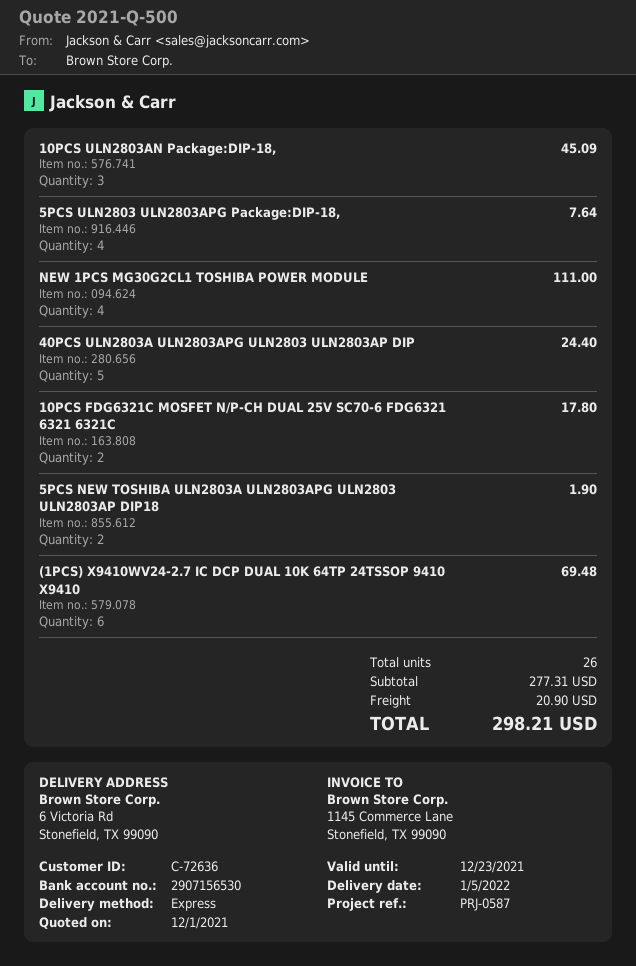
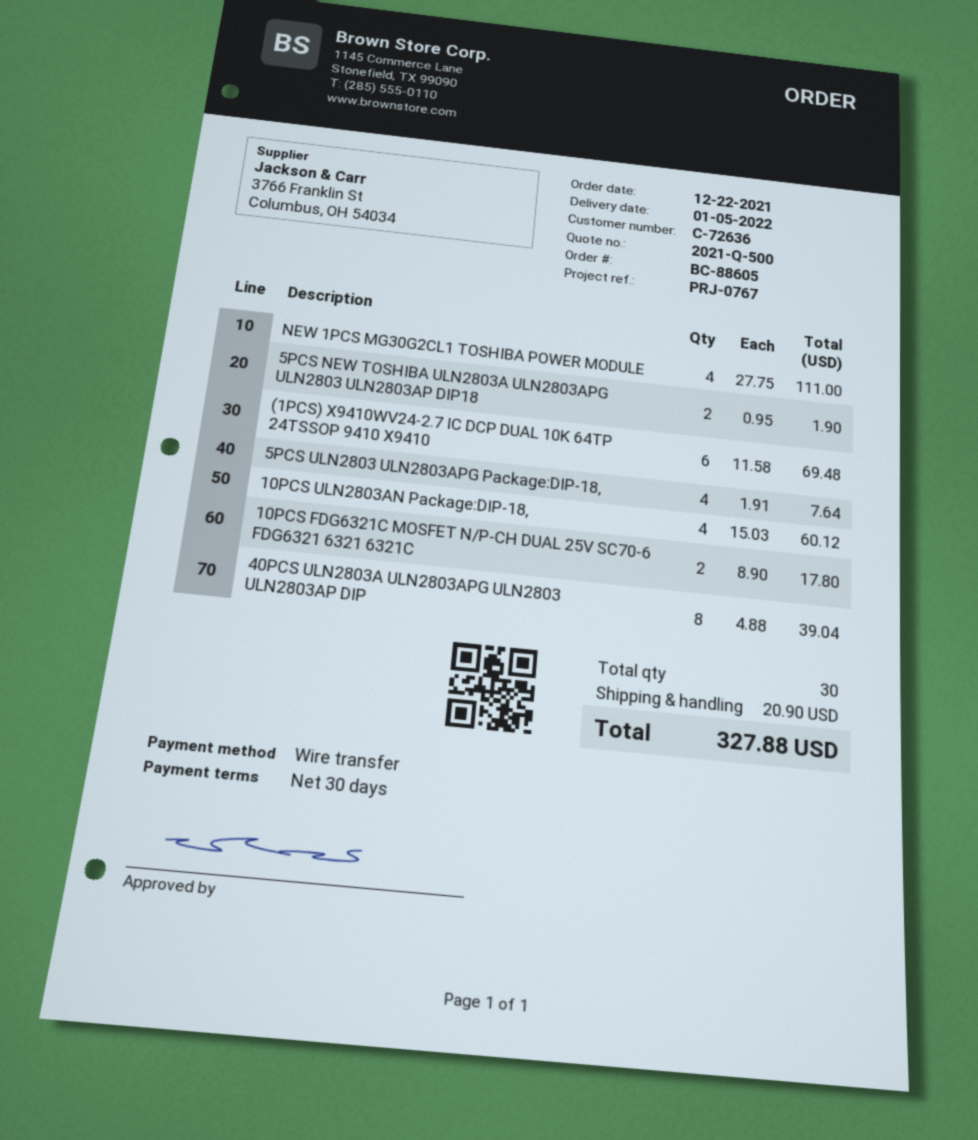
reference: PRJ-0587 -> PRJ-0767
10PCS ULN2803AN Package:DIP-18,: 3 for 45.09 -> 4 for 60.12
40PCS ULN2803A ULN2803APG ULN2803 ULN2803AP DIP: 5 for 24.40 -> 8 for 39.04
total quantity: 26 -> 30
total: 298.21 -> 327.88

